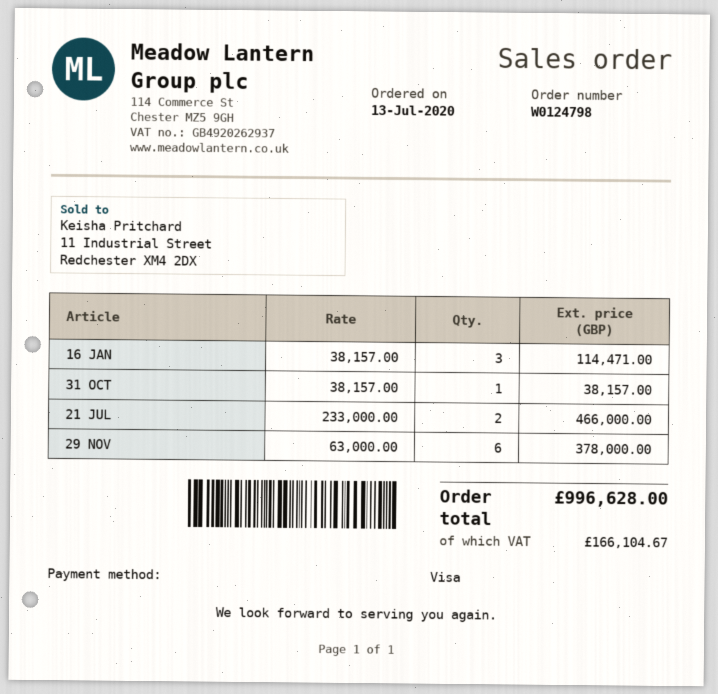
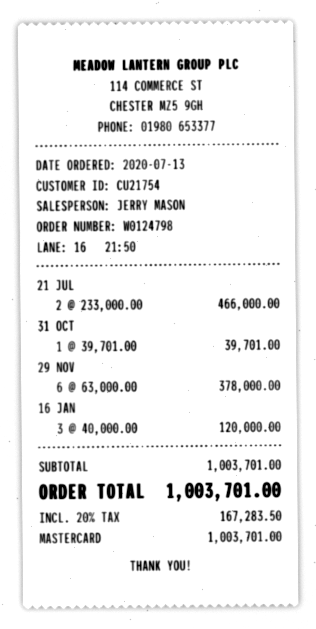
payment method: Visa -> Mastercard
16 JAN: 3 x 38157.00 = 114471.00 -> 3 x 40000.00 = 120000.00
31 OCT: 1 x 38157.00 = 38157.00 -> 1 x 39701.00 = 39701.00
tax: 166104.67 -> 167283.50
total: 996628.00 -> 1003701.00

